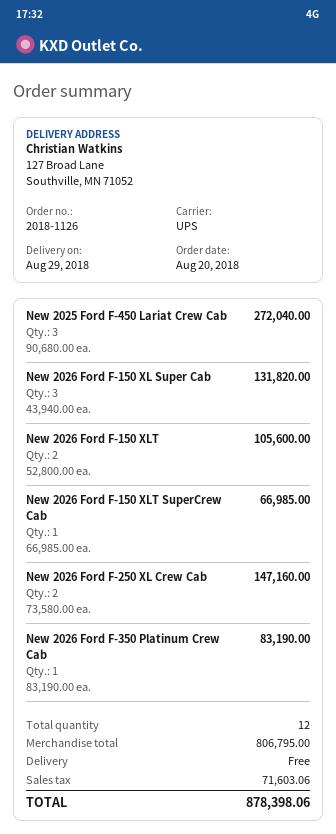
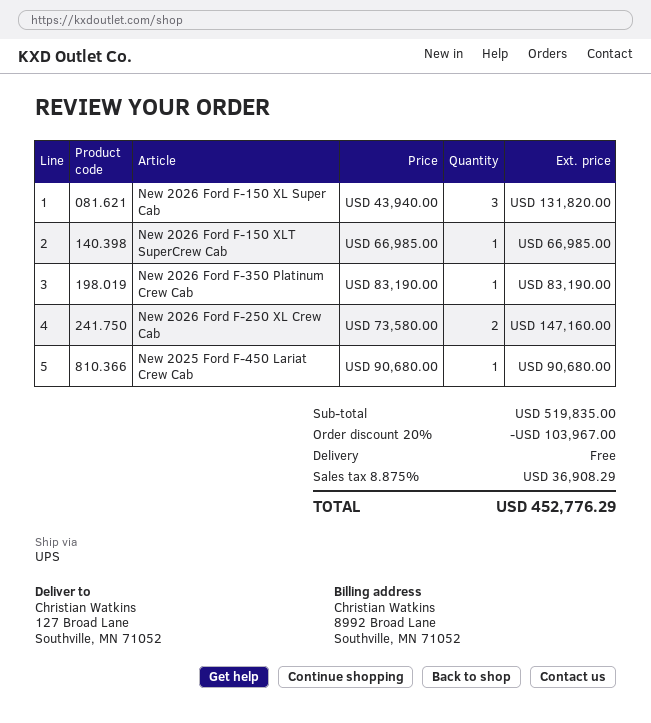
New 2025 Ford F-450 Lariat Crew Cab: 3 x 90680.00 = 272040.00 -> 1 x 90680.00 = 90680.00
New 2026 Ford F-150 XLT: 2 x 52800.00 = 105600.00 -> none
subtotal: 806795.00 -> 519835.00
discount: none -> 20% = 103967.00
tax: 71603.06 -> 36908.29
total: 878398.06 -> 452776.29

